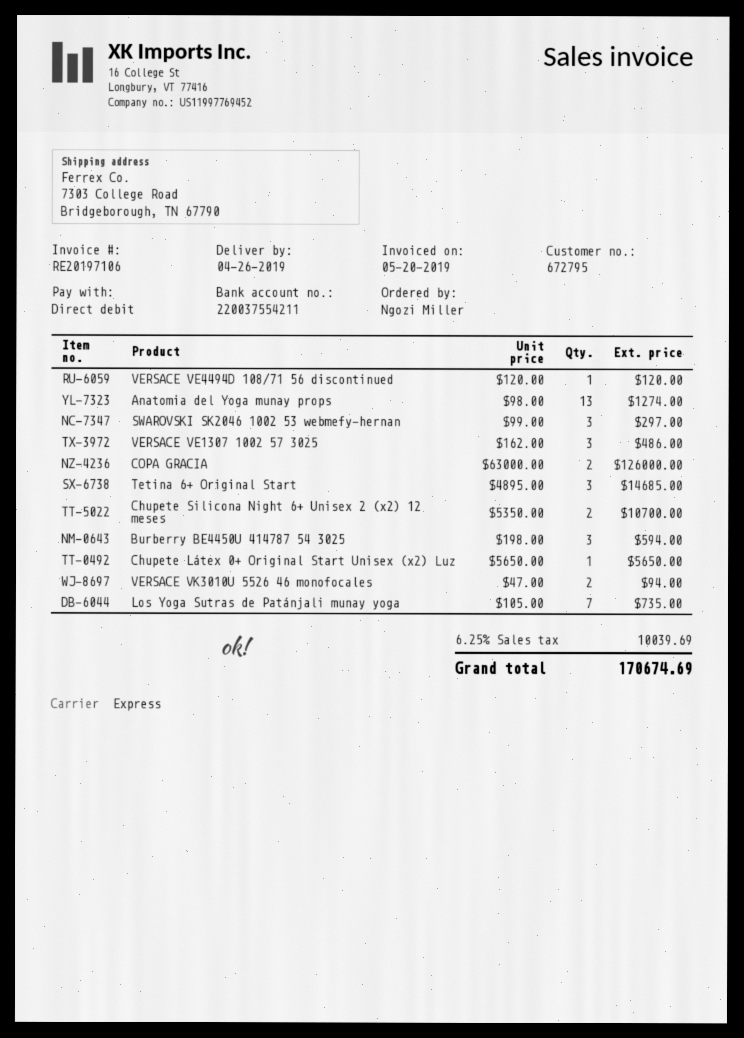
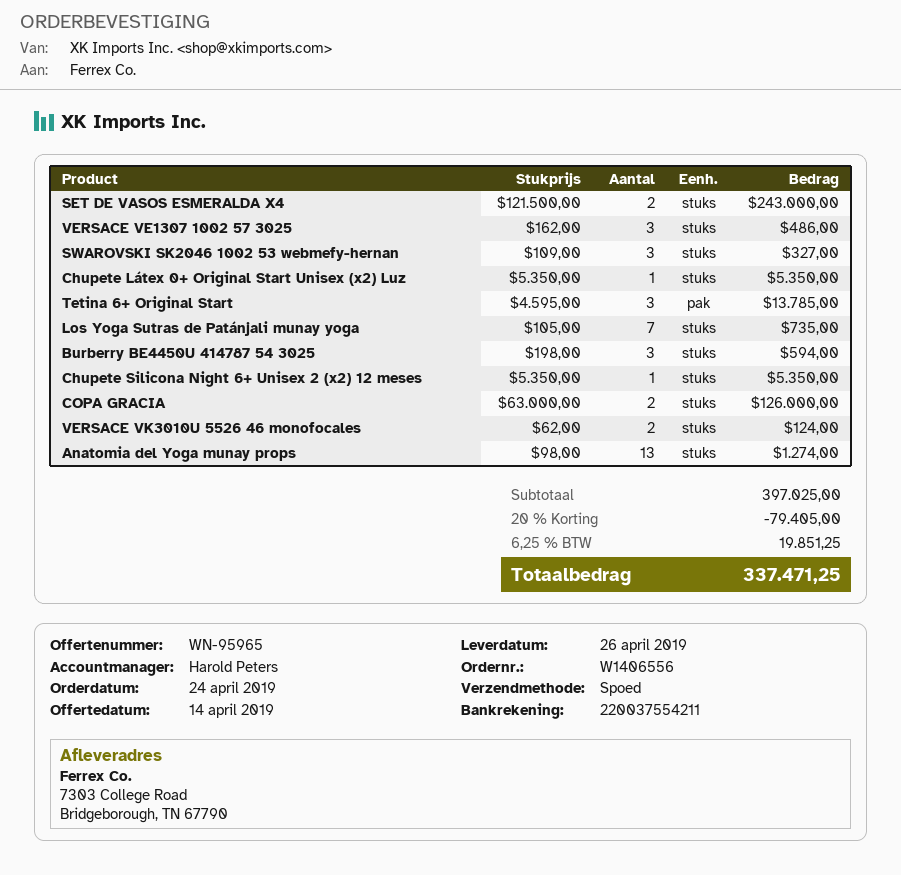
VERSACE VE4494D 108/71 56 discontinued: 1 x 120.00 = 120.00 -> none
SWAROVSKI SK2046 1002 53 webmefy-hernan: 3 x 99.00 = 297.00 -> 3 x 109.00 = 327.00
Tetina 6+ Original Start: 3 x 4895.00 = 14685.00 -> 3 x 4595.00 = 13785.00
Chupete Silicona Night 6+ Unisex 2 (x2) 12 meses: 2 x 5350.00 = 10700.00 -> 1 x 5350.00 = 5350.00
Chupete Látex 0+ Original Start Unisex (x2) Luz: 1 x 5650.00 = 5650.00 -> 1 x 5350.00 = 5350.00
VERSACE VK3010U 5526 46 monofocales: 2 x 47.00 = 94.00 -> 2 x 62.00 = 124.00
SET DE VASOS ESMERALDA X4: none -> 2 x 121500.00 = 243000.00
discount: none -> 20% = 79405.00
tax: 6.25% = 10039.69 -> 6.25% = 19851.25
total: 170674.69 -> 337471.25

